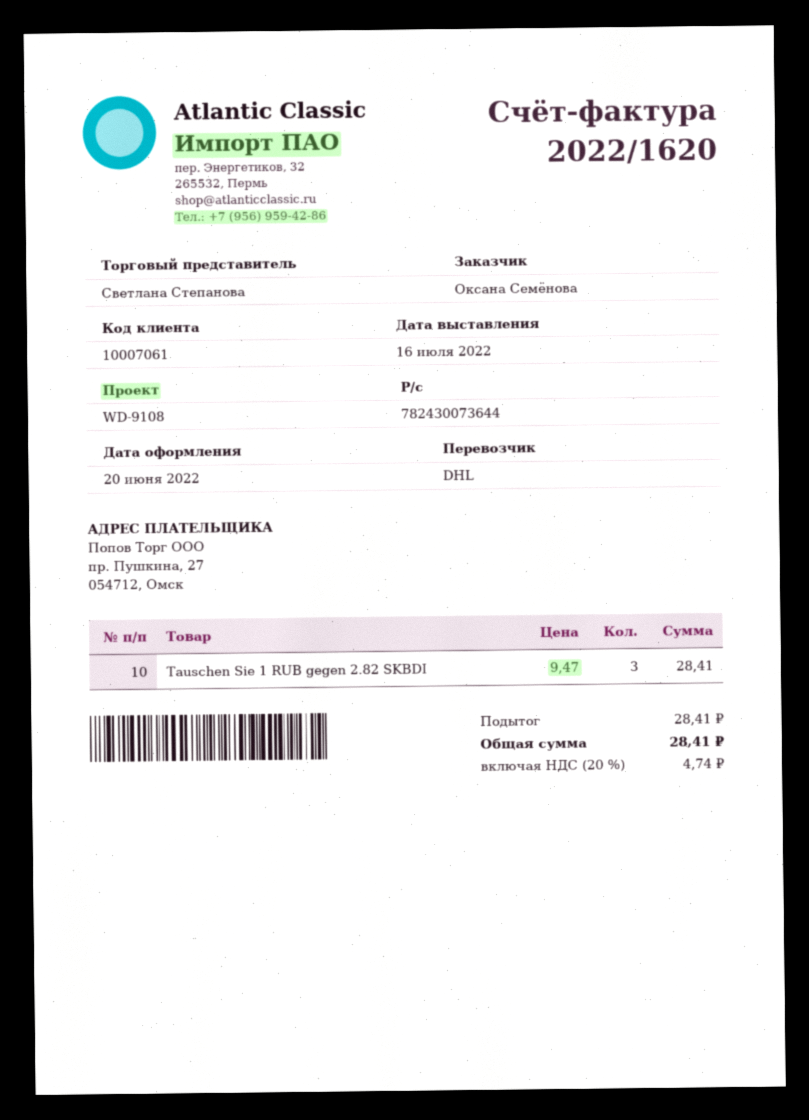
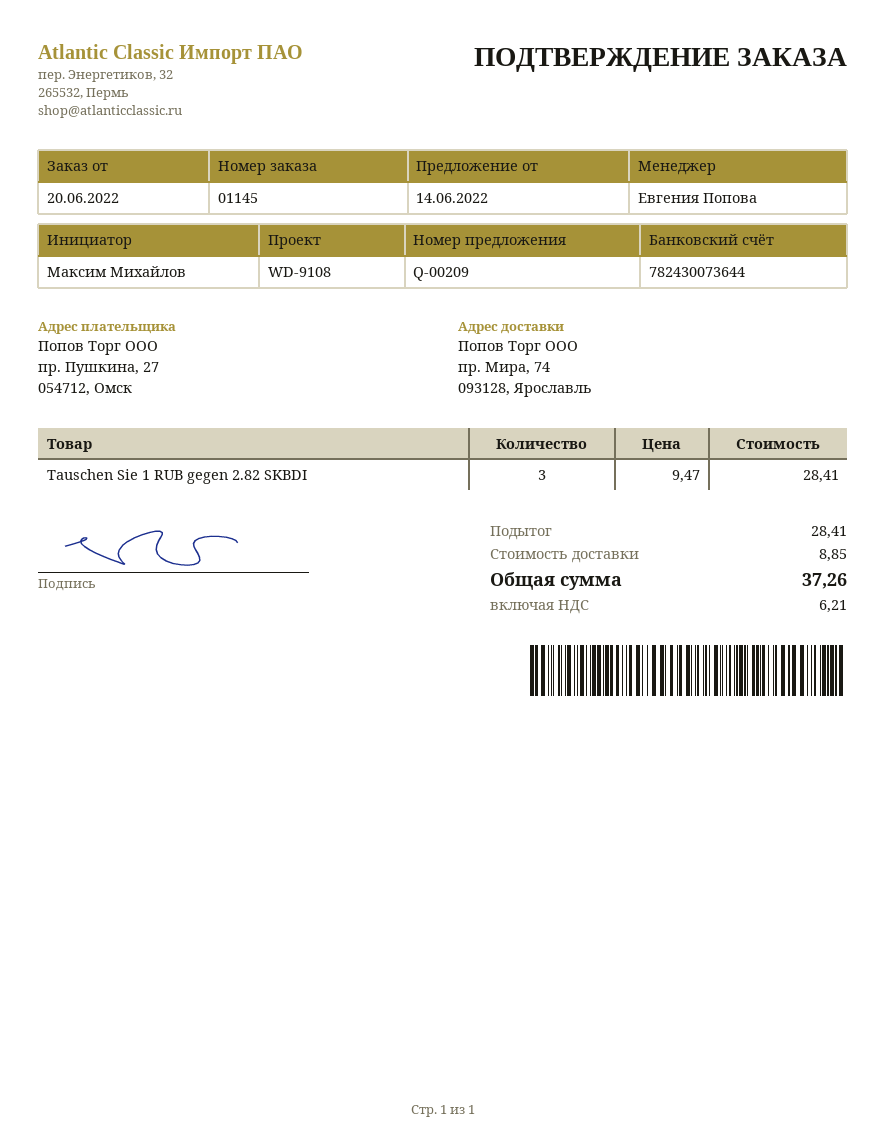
ordered by: Оксана Семёнова -> Максим Михайлов
sales rep: Светлана Степанова -> Евгения Попова
shipping: none -> 8.85
tax: 4.74 -> 6.21
total: 28.41 -> 37.26

